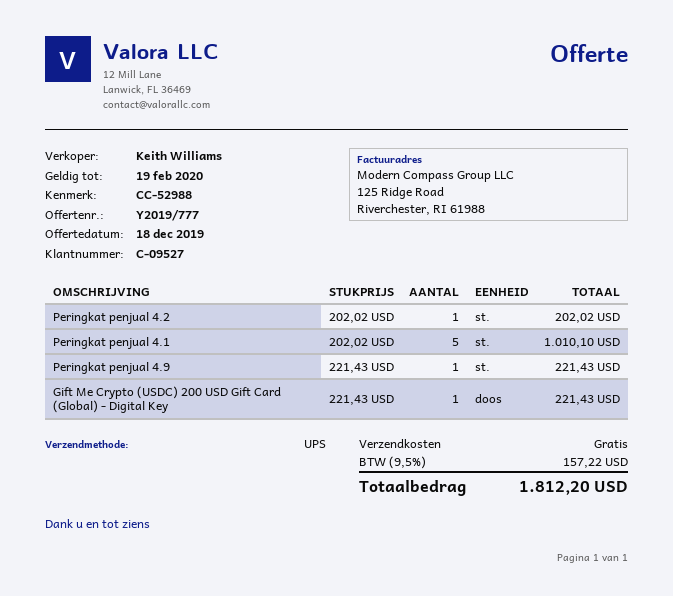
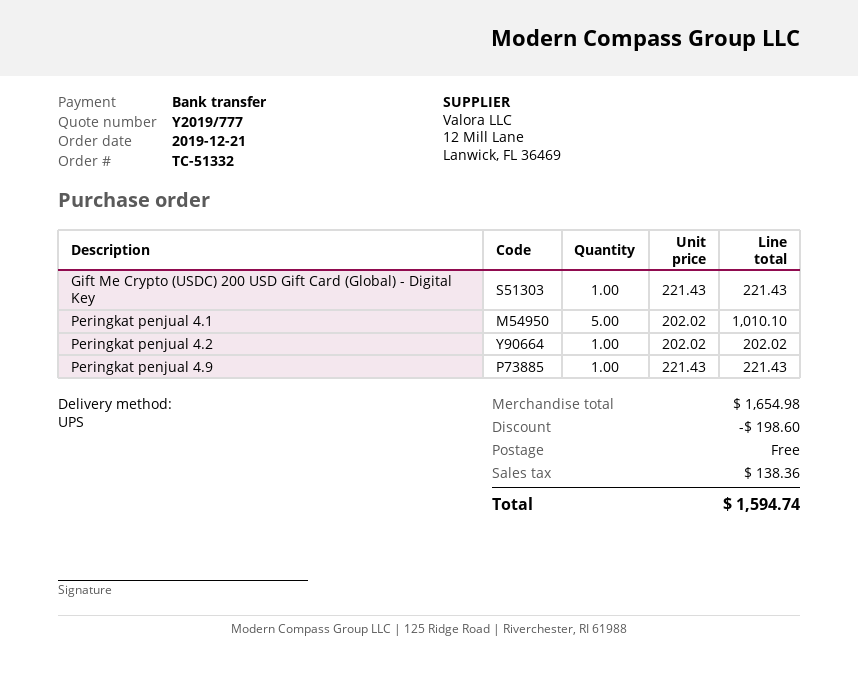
discount: none -> 198.60
tax: 157.22 -> 138.36
total: 1812.20 -> 1594.74

